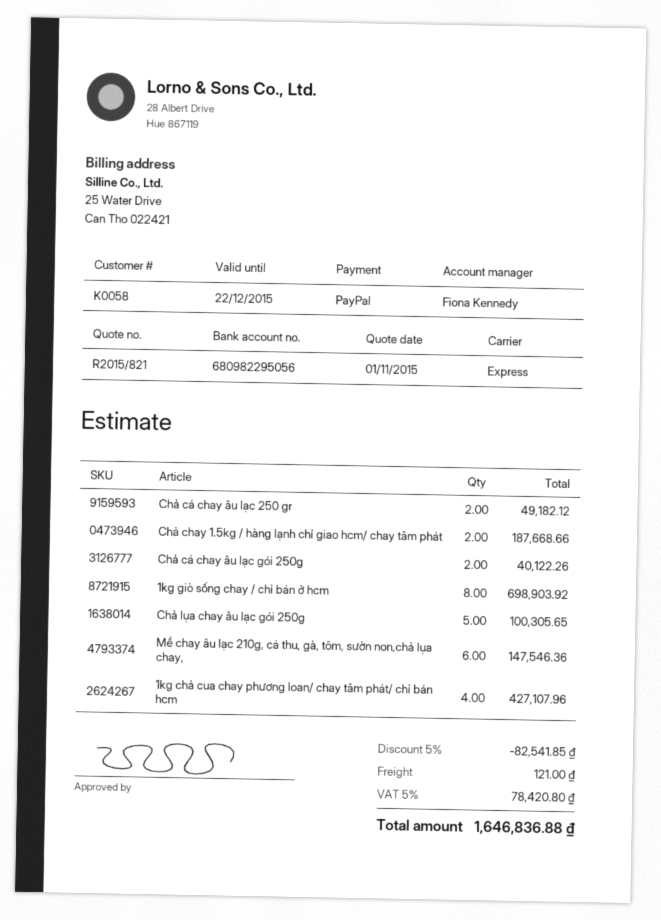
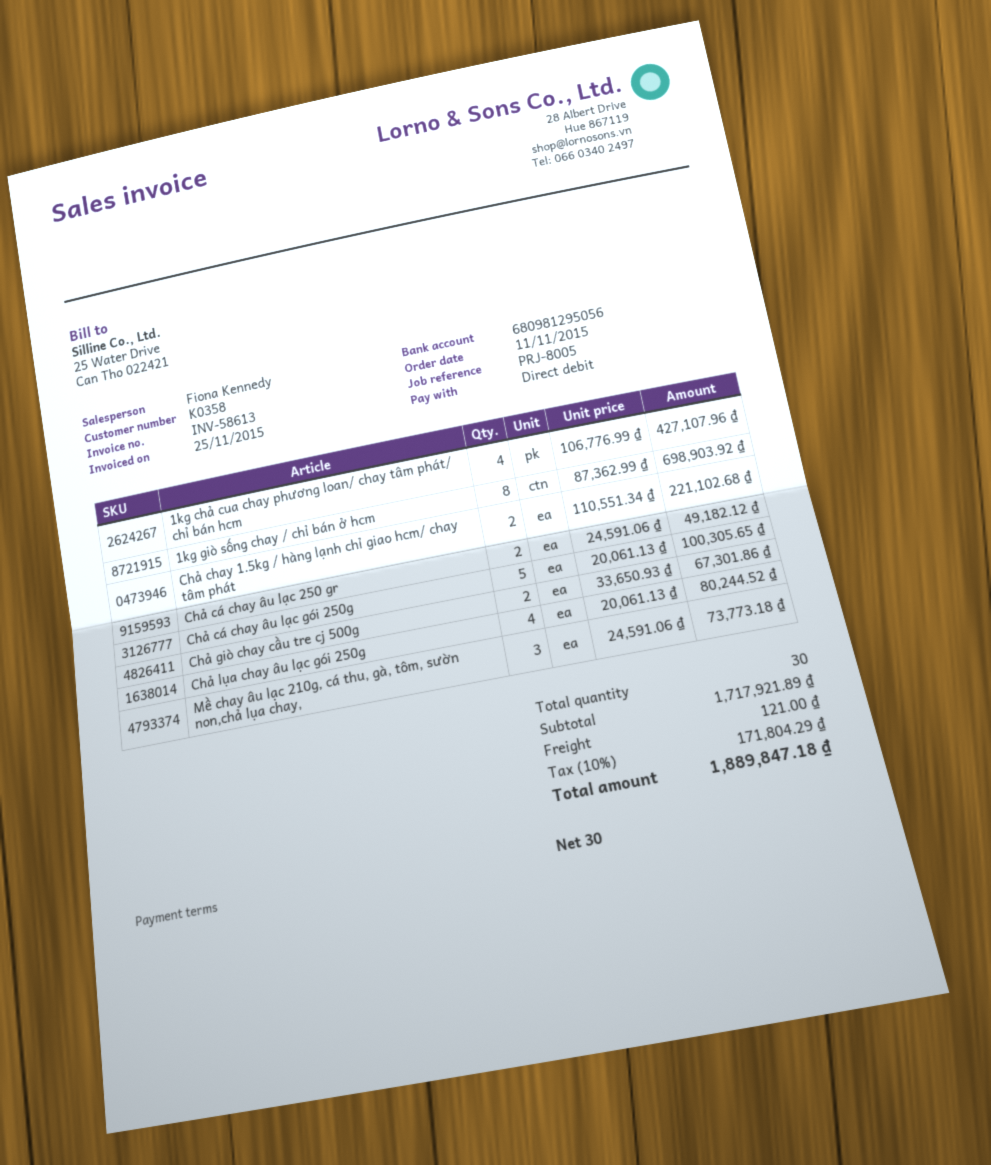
customer number: K0058 -> K0358
payment method: PayPal -> direct debit
bank account: 680982295056 -> 680981295056
Chả chay 1.5kg / hàng lạnh chỉ giao hcm/ chay tâm phát: 2 for 187668.66 -> 2 for 221102.68
Chả cá chay âu lạc gói 250g: 2 for 40122.26 -> 5 for 100305.65
Chả lụa chay âu lạc gói 250g: 5 for 100305.65 -> 4 for 80244.52
Mề chay âu lạc 210g, cá thu, gà, tôm, sườn non,chả lụa chay,: 6 for 147546.36 -> 3 for 73773.18
Chả giò chay cầu tre cj 500g: none -> 2 for 67301.86
discount: 5% = 82541.85 -> none
tax: 5% = 78420.80 -> 10% = 171804.29
total: 1646836.88 -> 1889847.18

